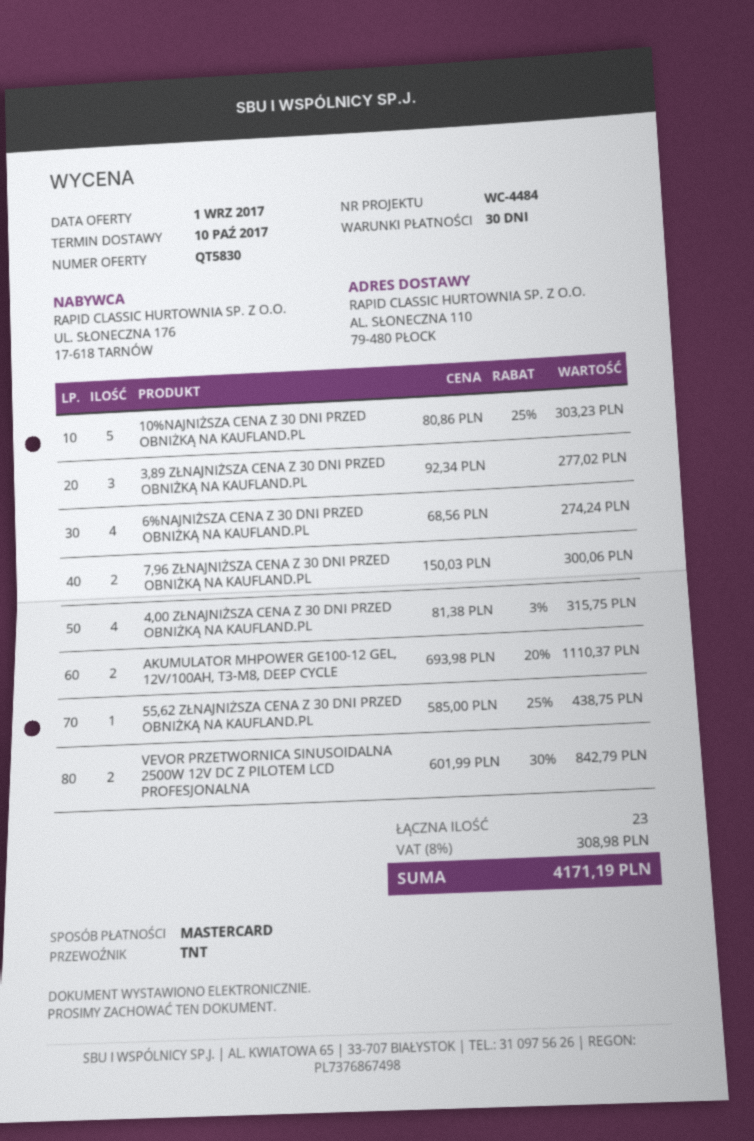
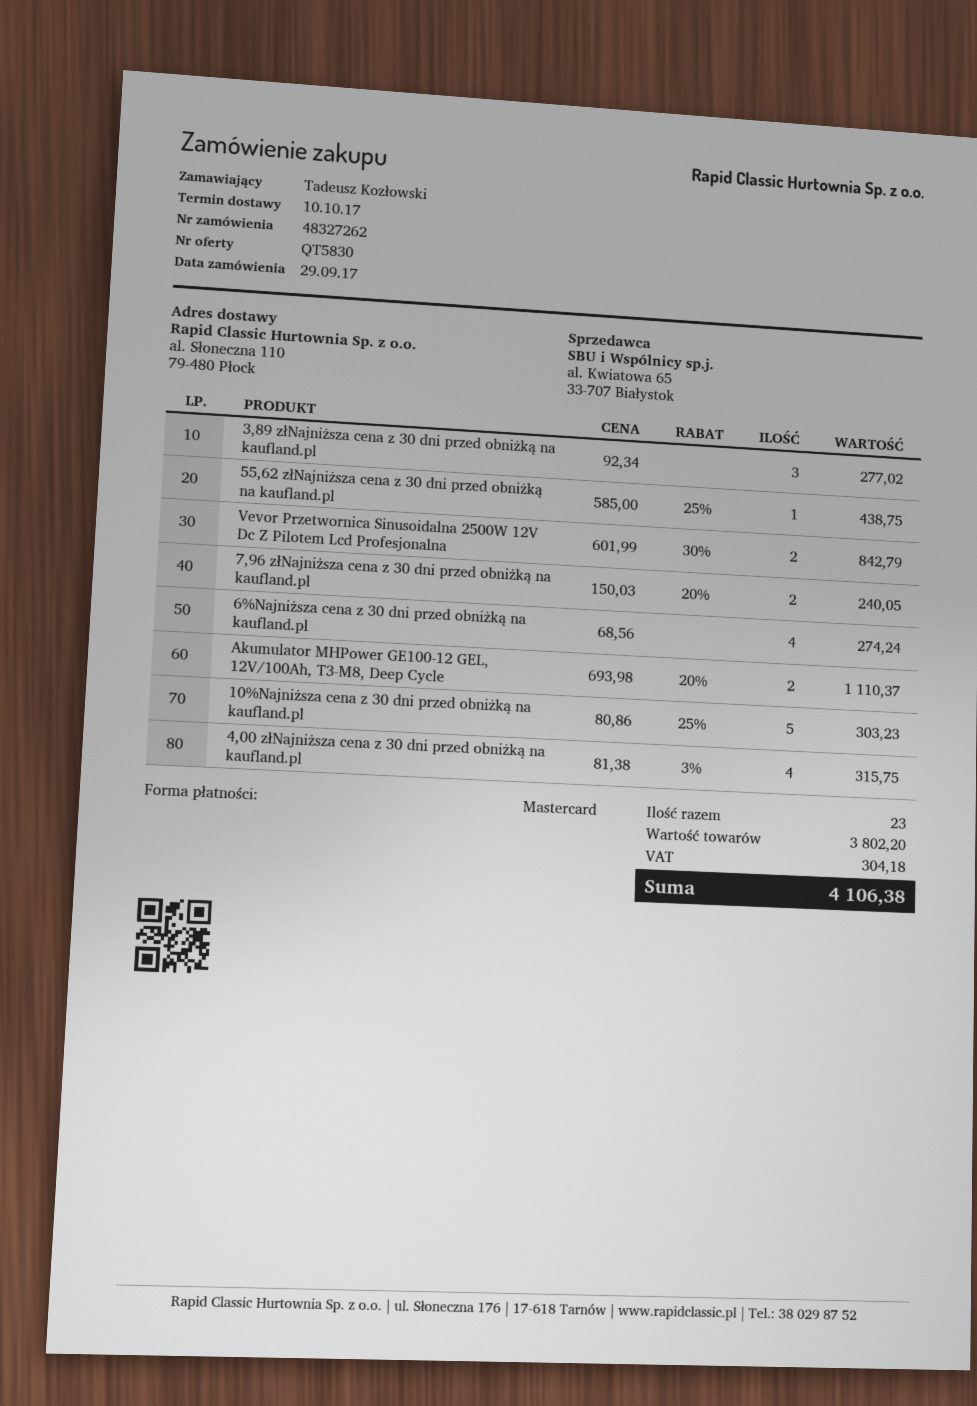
7,96 ZŁNAJNIŻSZA CENA Z 30 DNI PRZED OBNIŻKĄ NA KAUFLAND.PL: 2 x 150.03 = 300.06 -> 2 x 150.03 - 20% = 240.05
tax: 308.98 -> 304.18
total: 4171.19 -> 4106.38

